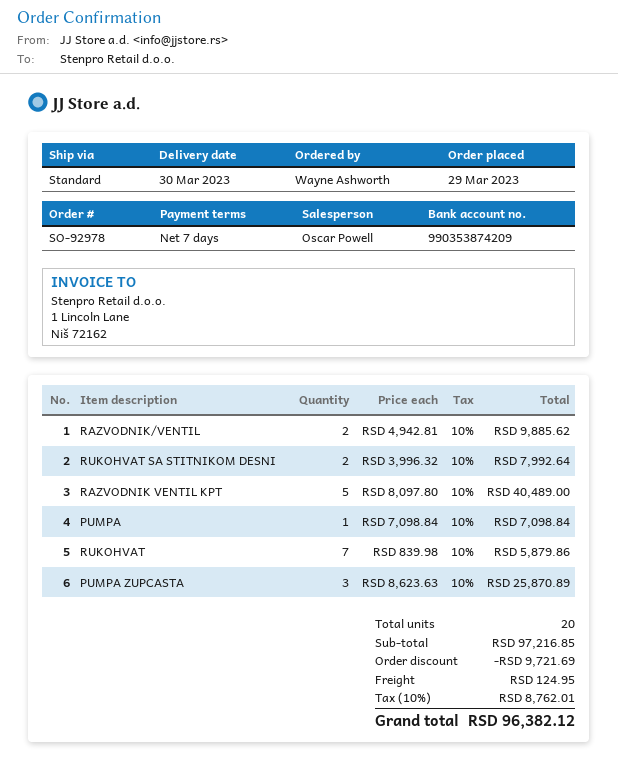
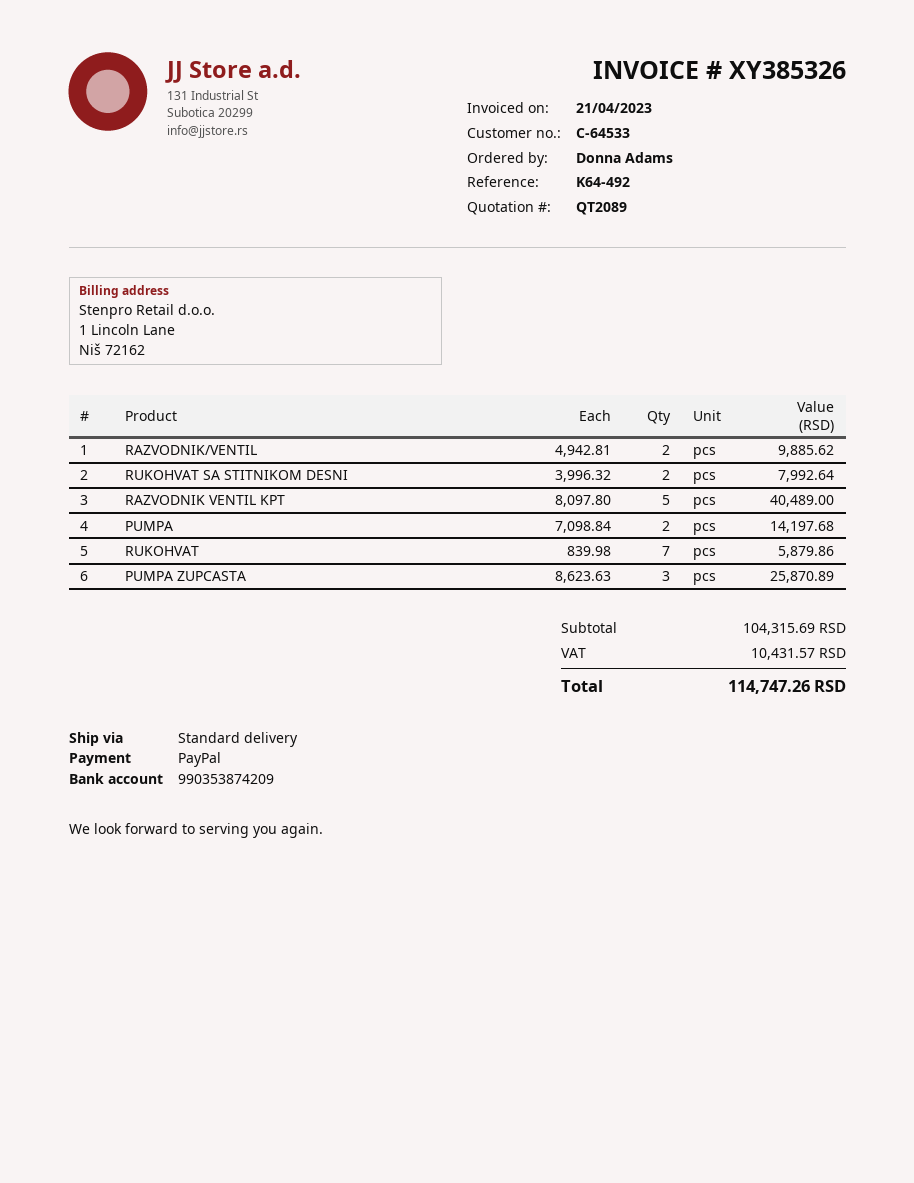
ordered by: Wayne Ashworth -> Donna Adams
PUMPA: 1 x 7098.84 = 7098.84 -> 2 x 7098.84 = 14197.68
subtotal: 97216.85 -> 104315.69
discount: 9721.69 -> none
shipping: 124.95 -> none
tax: 8762.01 -> 10431.57
total: 96382.12 -> 114747.26

